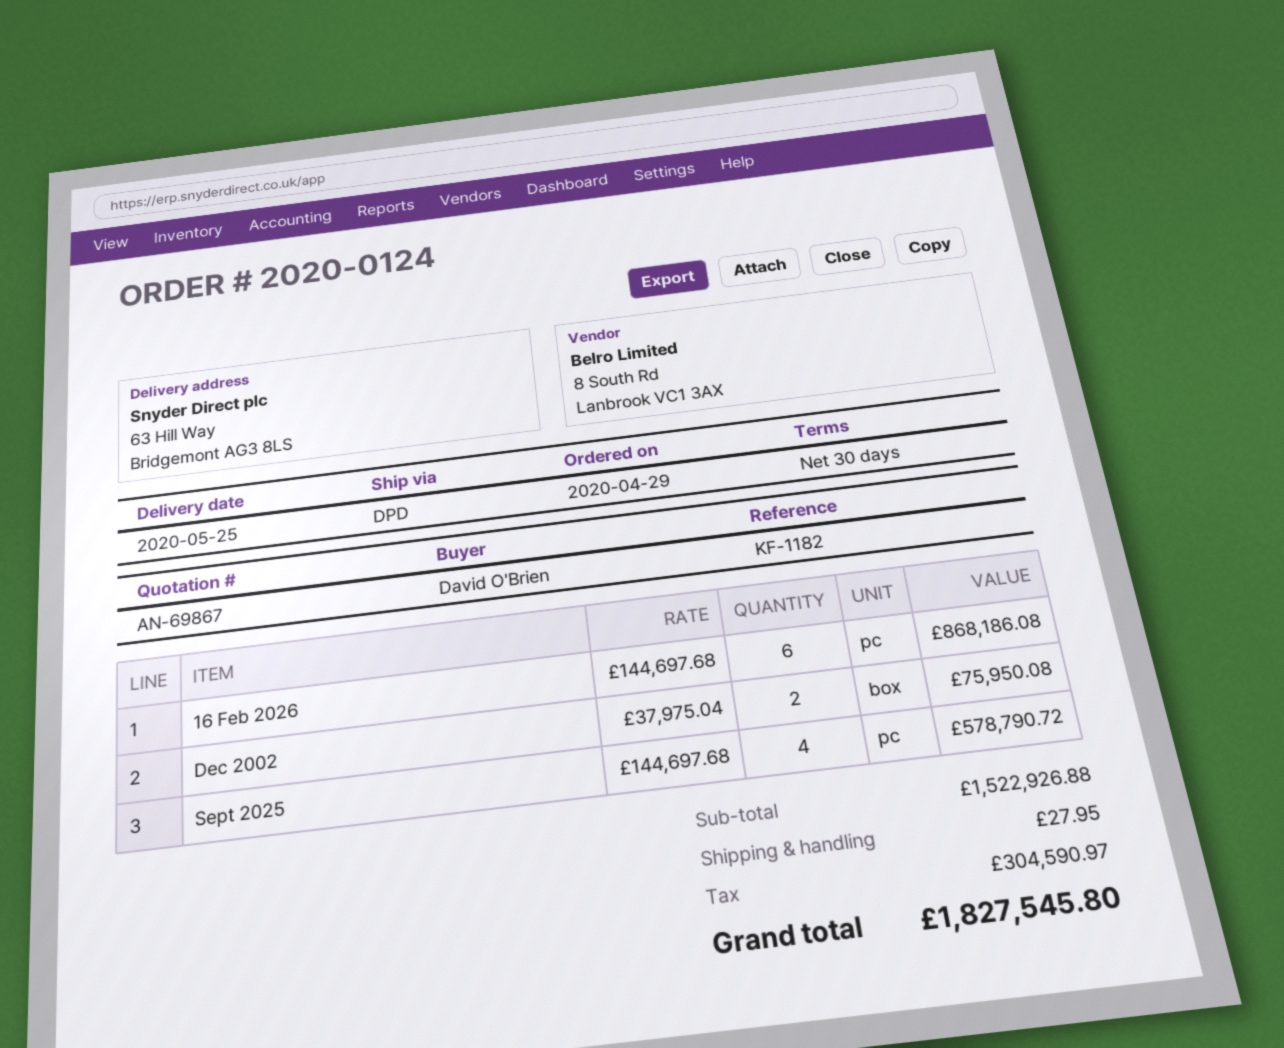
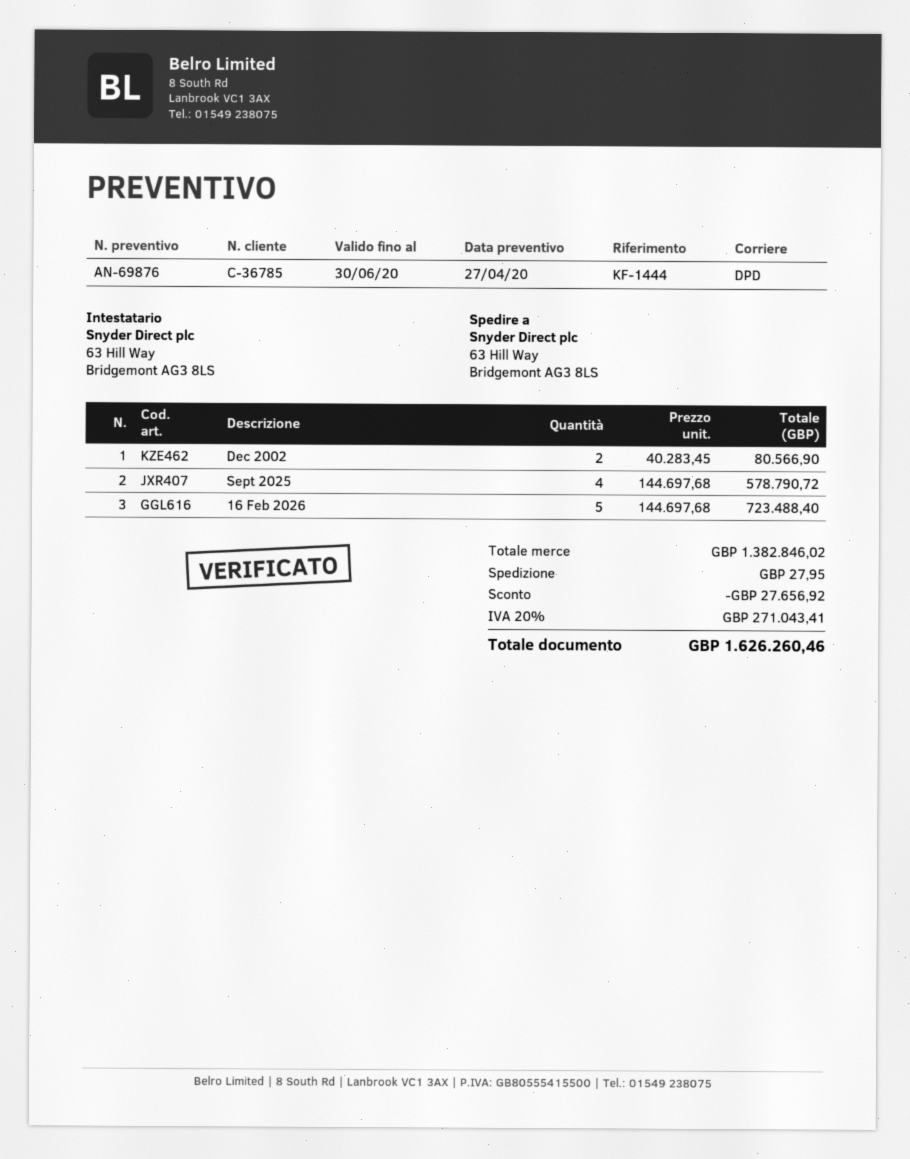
quote number: AN-69867 -> AN-69876
reference: KF-1182 -> KF-1444
16 Feb 2026: 6 x 144697.68 = 868186.08 -> 5 x 144697.68 = 723488.40
Dec 2002: 2 x 37975.04 = 75950.08 -> 2 x 40283.45 = 80566.90
subtotal: 1522926.88 -> 1382846.02
discount: none -> 27656.92
tax: 304590.97 -> 271043.41
total: 1827545.80 -> 1626260.46

